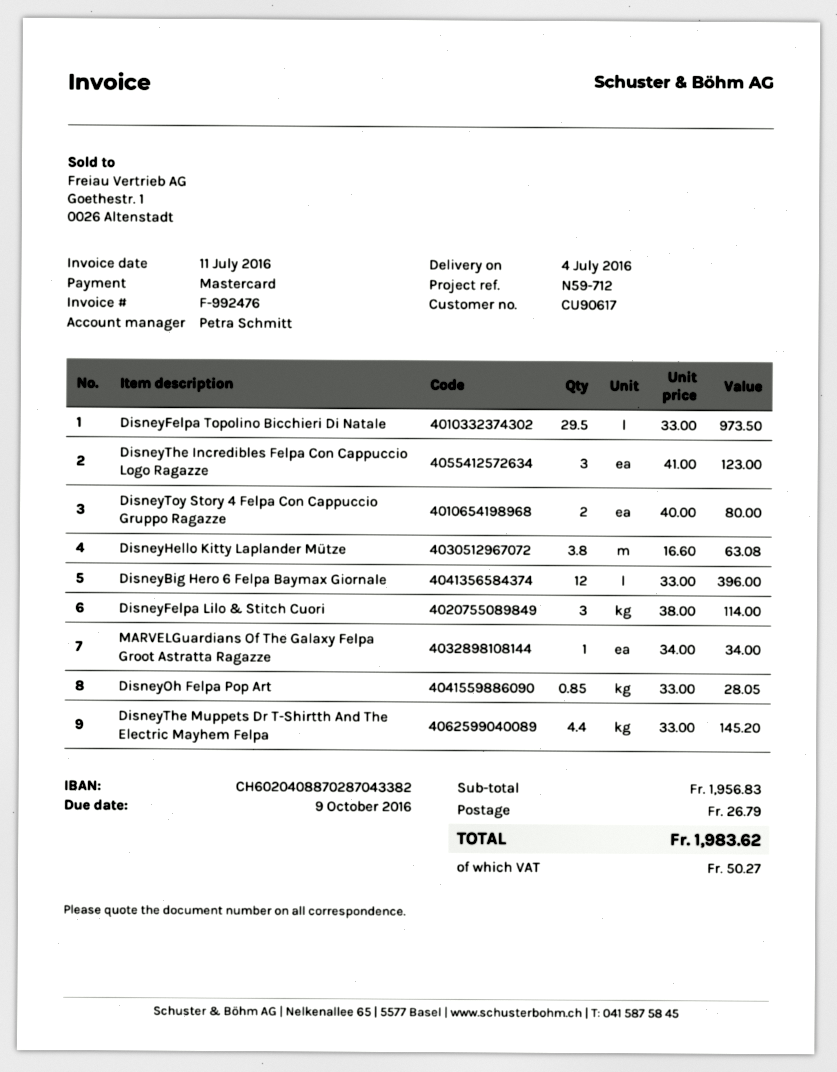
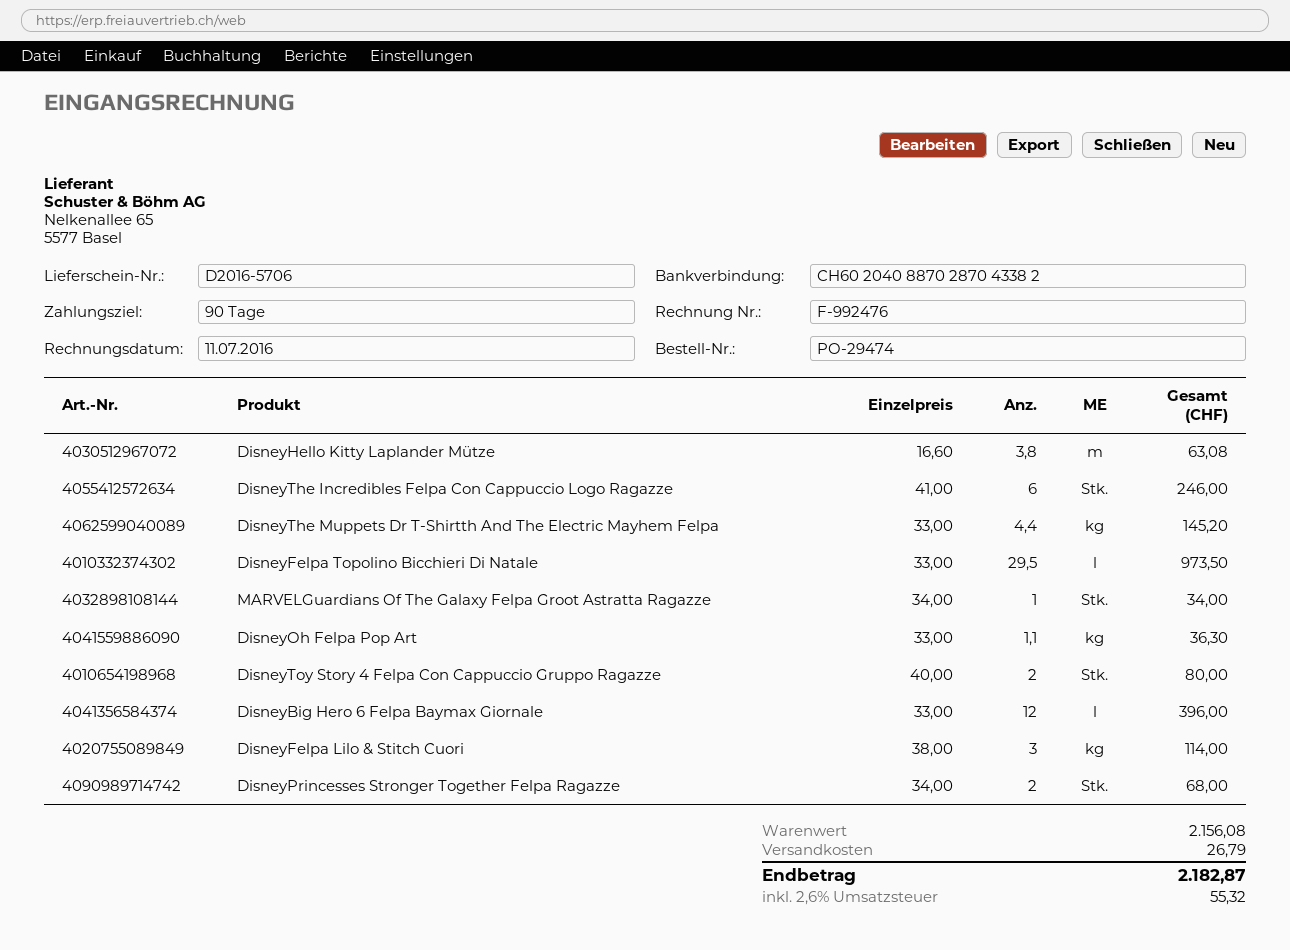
DisneyThe Incredibles Felpa Con Cappuccio Logo Ragazze: 3 x 41.00 = 123.00 -> 6 x 41.00 = 246.00
DisneyOh Felpa Pop Art: 0.85 x 33.00 = 28.05 -> 1.1 x 33.00 = 36.30
DisneyPrincesses Stronger Together Felpa Ragazze: none -> 2 x 34.00 = 68.00
subtotal: 1956.83 -> 2156.08
tax: 50.27 -> 55.32
total: 1983.62 -> 2182.87

